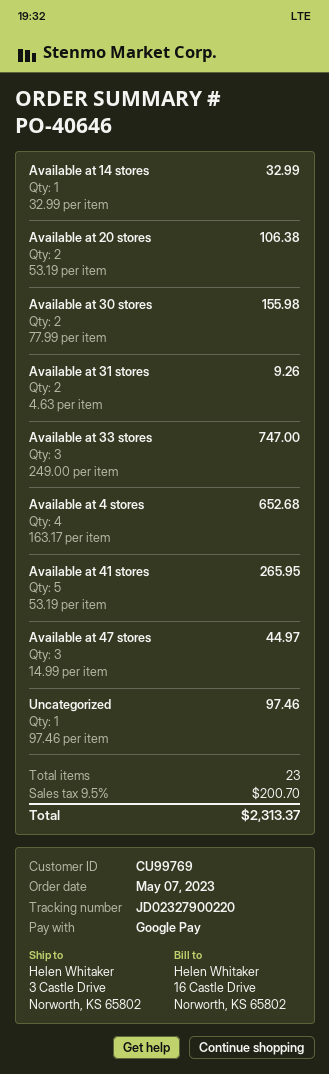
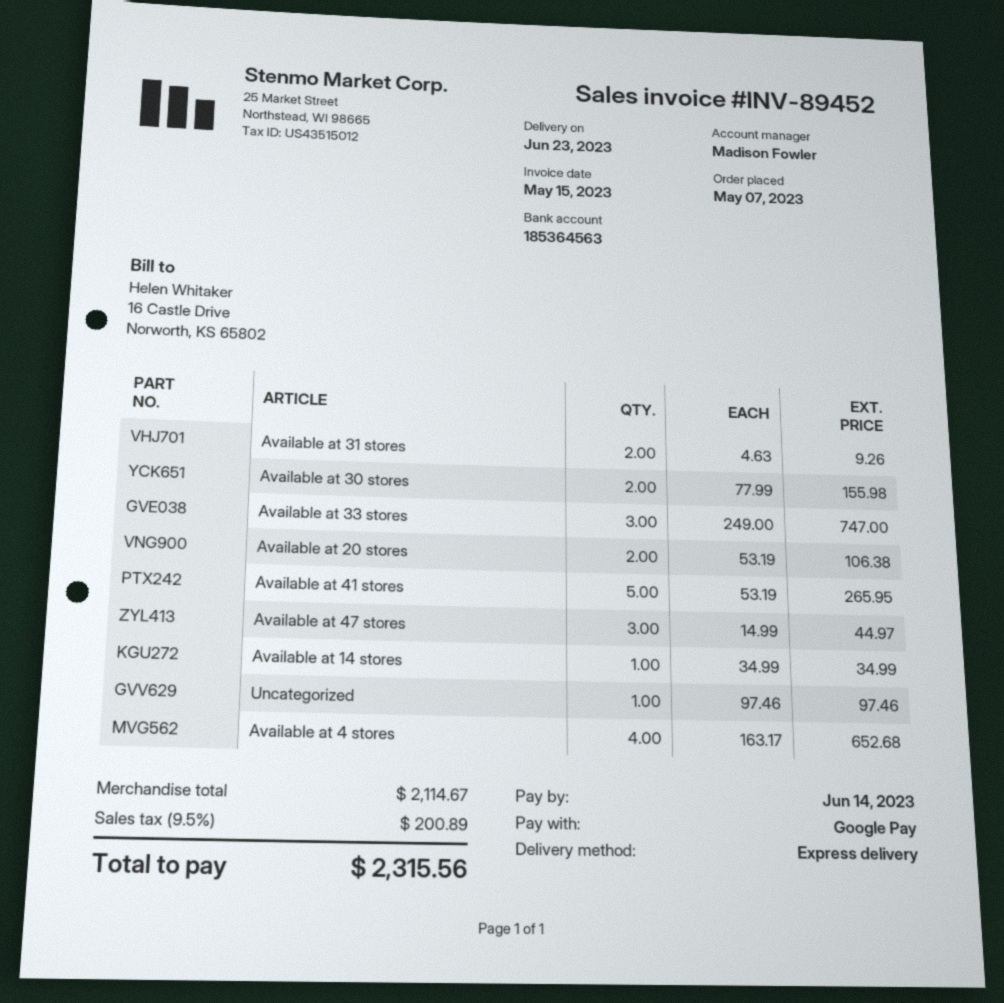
Available at 14 stores: 1 x 32.99 = 32.99 -> 1 x 34.99 = 34.99
tax: 9.5% = 200.70 -> 9.5% = 200.89
total: 2313.37 -> 2315.56

